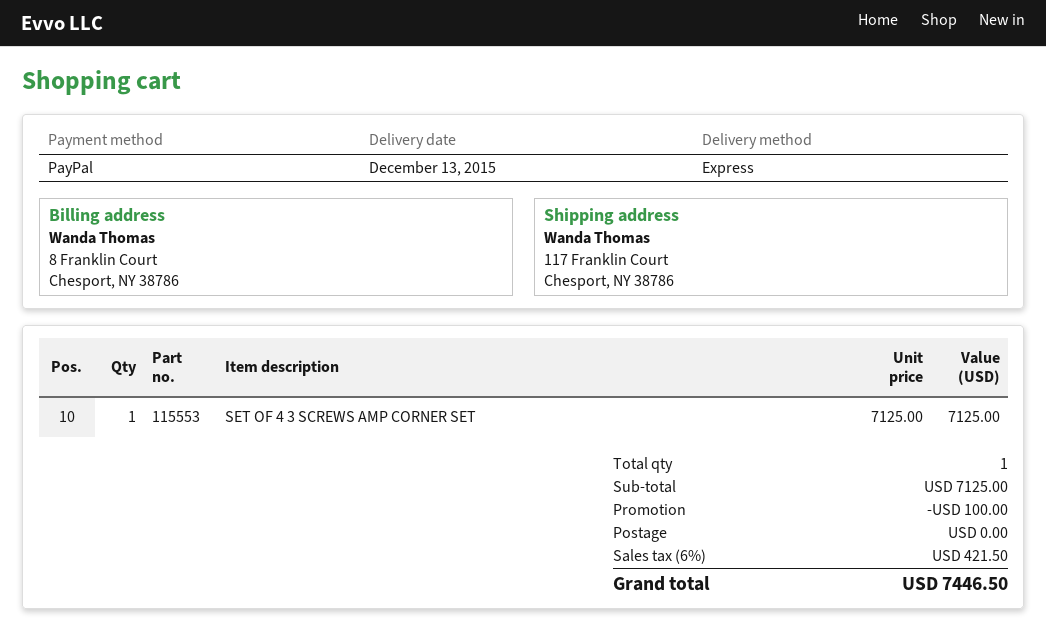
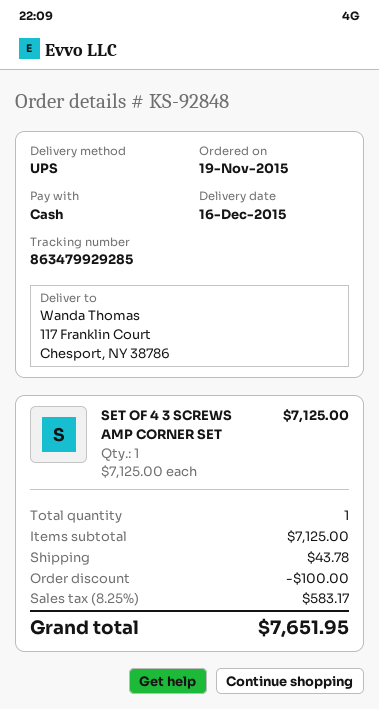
delivery date: 2015-12-13 -> 2015-12-16
payment method: PayPal -> cash
shipping method: express -> UPS
shipping: 0.00 -> 43.78
tax: 6% = 421.50 -> 8.25% = 583.17
total: 7446.50 -> 7651.95

